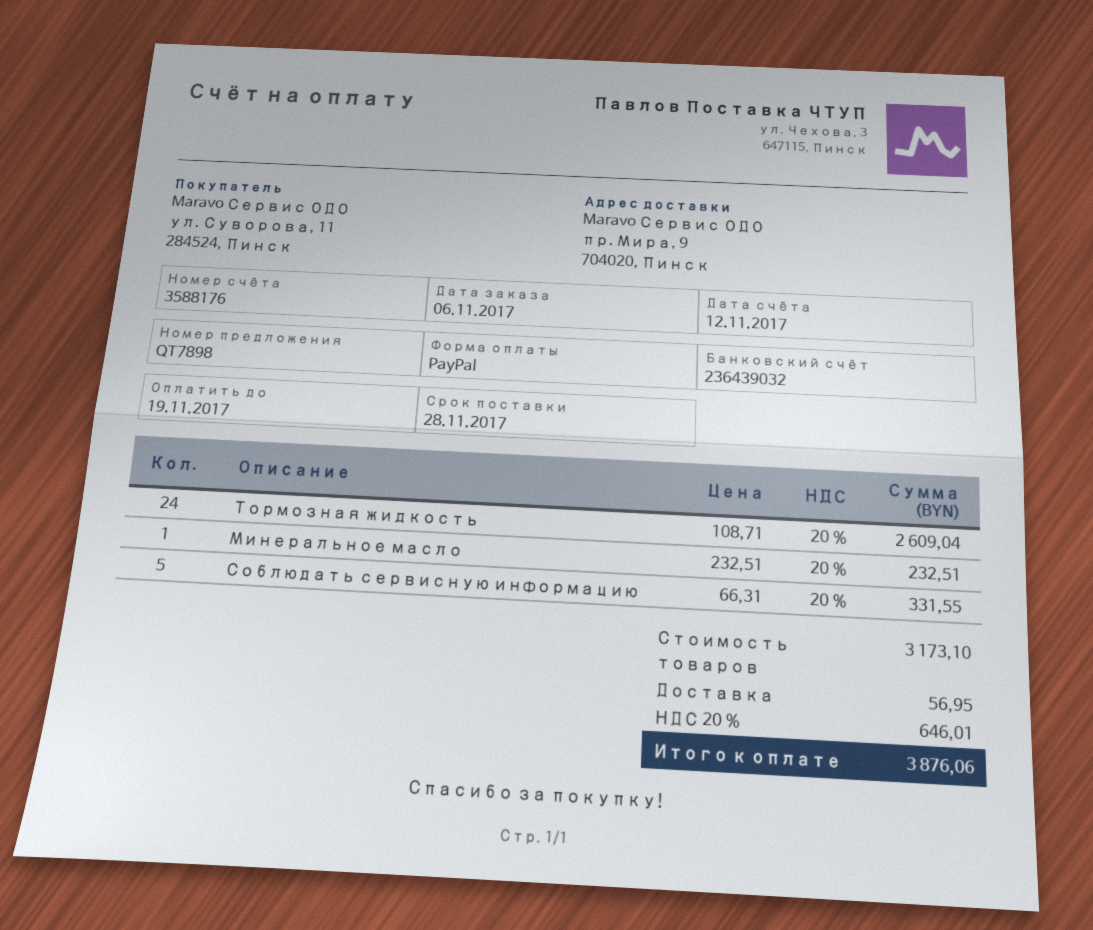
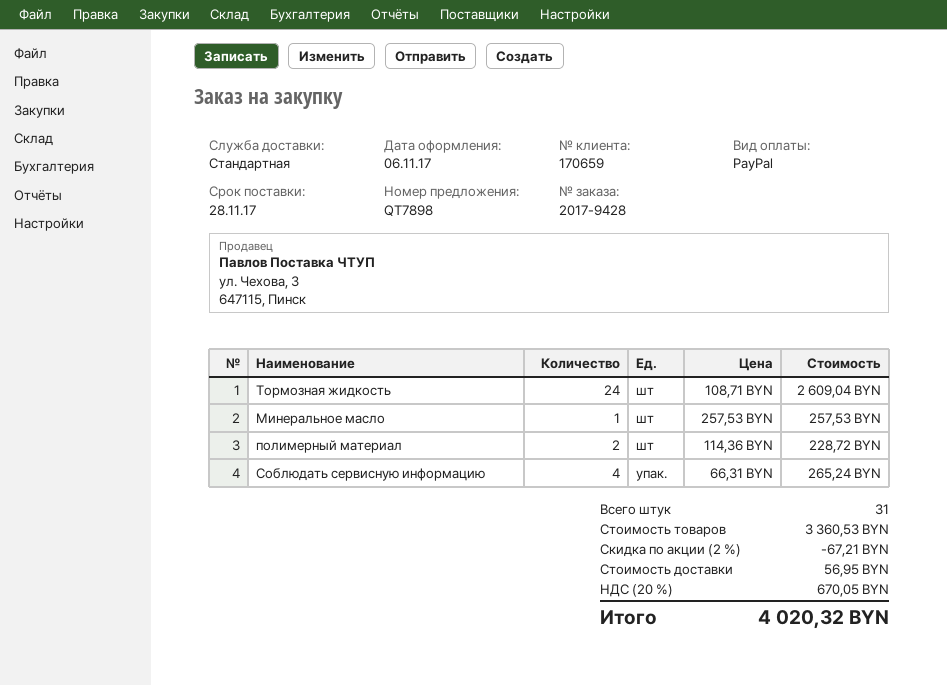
Минеральное масло: 1 x 232.51 = 232.51 -> 1 x 257.53 = 257.53
Соблюдать сервисную информацию: 5 x 66.31 = 331.55 -> 4 x 66.31 = 265.24
полимерный материал: none -> 2 x 114.36 = 228.72
subtotal: 3173.10 -> 3360.53
discount: none -> 2% = 67.21
tax: 20% = 646.01 -> 20% = 670.05
total: 3876.06 -> 4020.32

